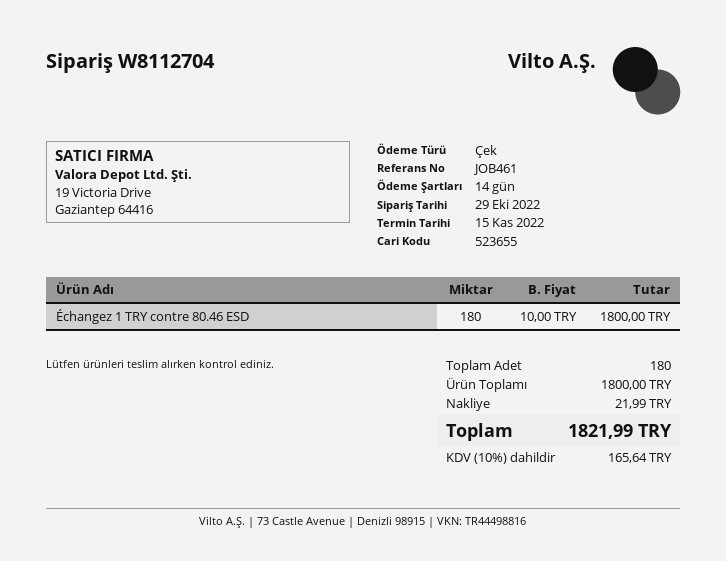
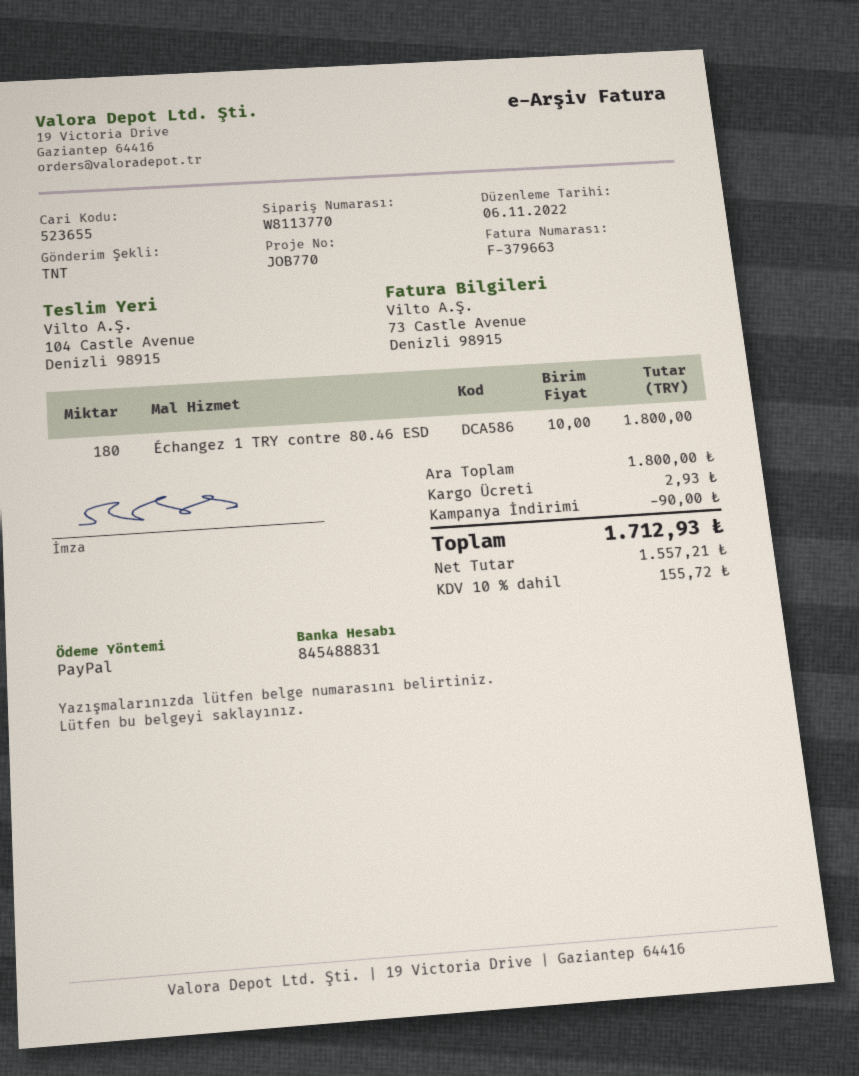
order number: W8112704 -> W8113770
reference: JOB461 -> JOB770
payment method: cheque -> PayPal
discount: none -> 90.00
shipping: 21.99 -> 2.93
tax: 10% = 165.64 -> 10% = 155.72
total: 1821.99 -> 1712.93

